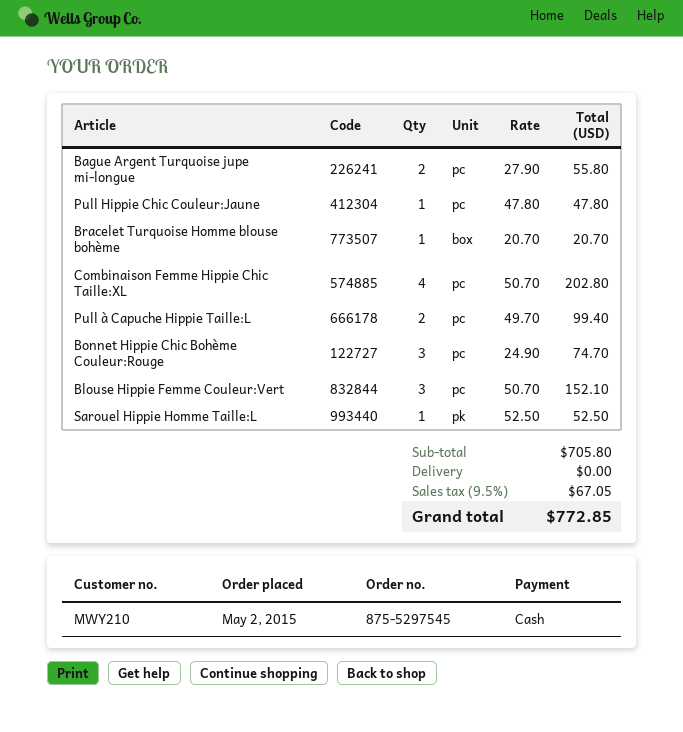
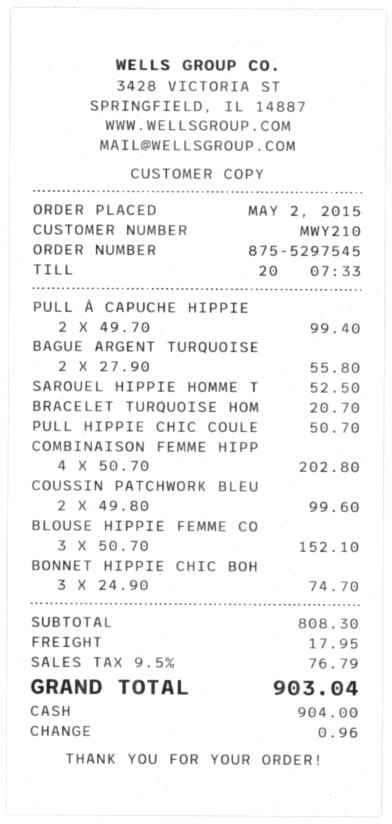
Pull Hippie Chic Couleur:Jaune: 1 x 47.80 = 47.80 -> 1 x 50.70 = 50.70
COUSSIN PATCHWORK BLEU: none -> 2 x 49.80 = 99.60
subtotal: 705.80 -> 808.30
shipping: 0.00 -> 17.95
tax: 9.5% = 67.05 -> 9.5% = 76.79
total: 772.85 -> 903.04

